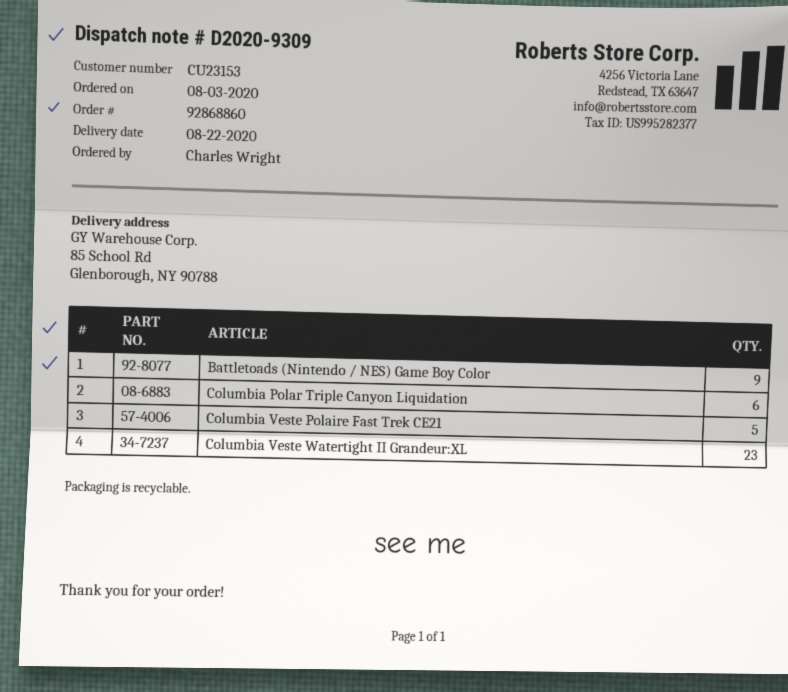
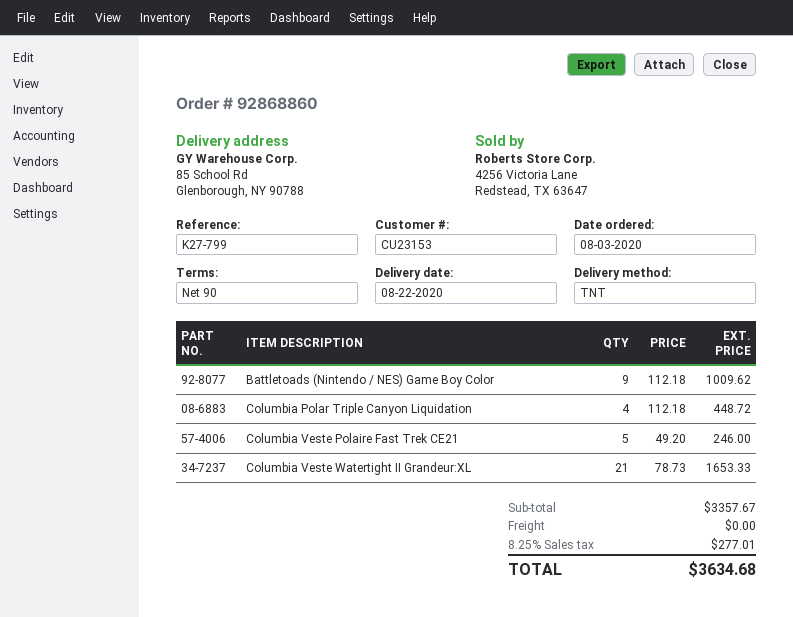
Columbia Polar Triple Canyon Liquidation: 6 -> 4
Columbia Veste Watertight II Grandeur:XL: 23 -> 21

